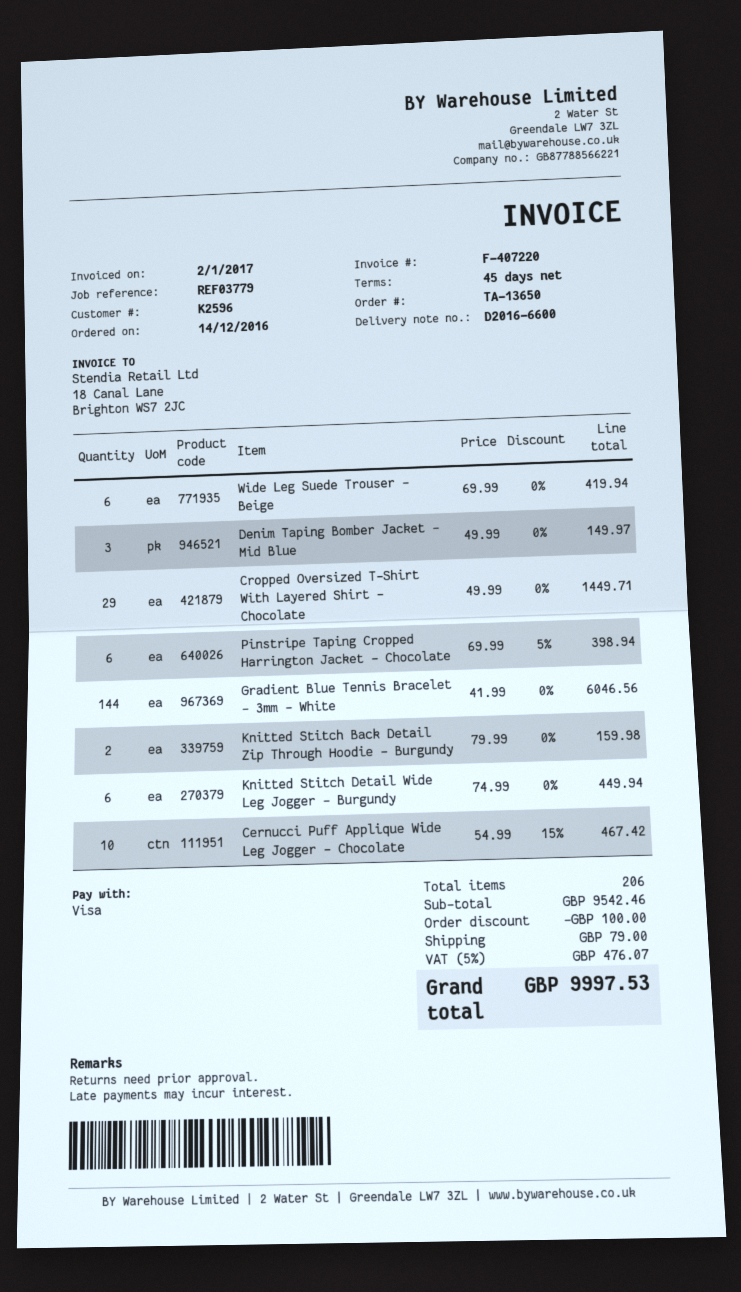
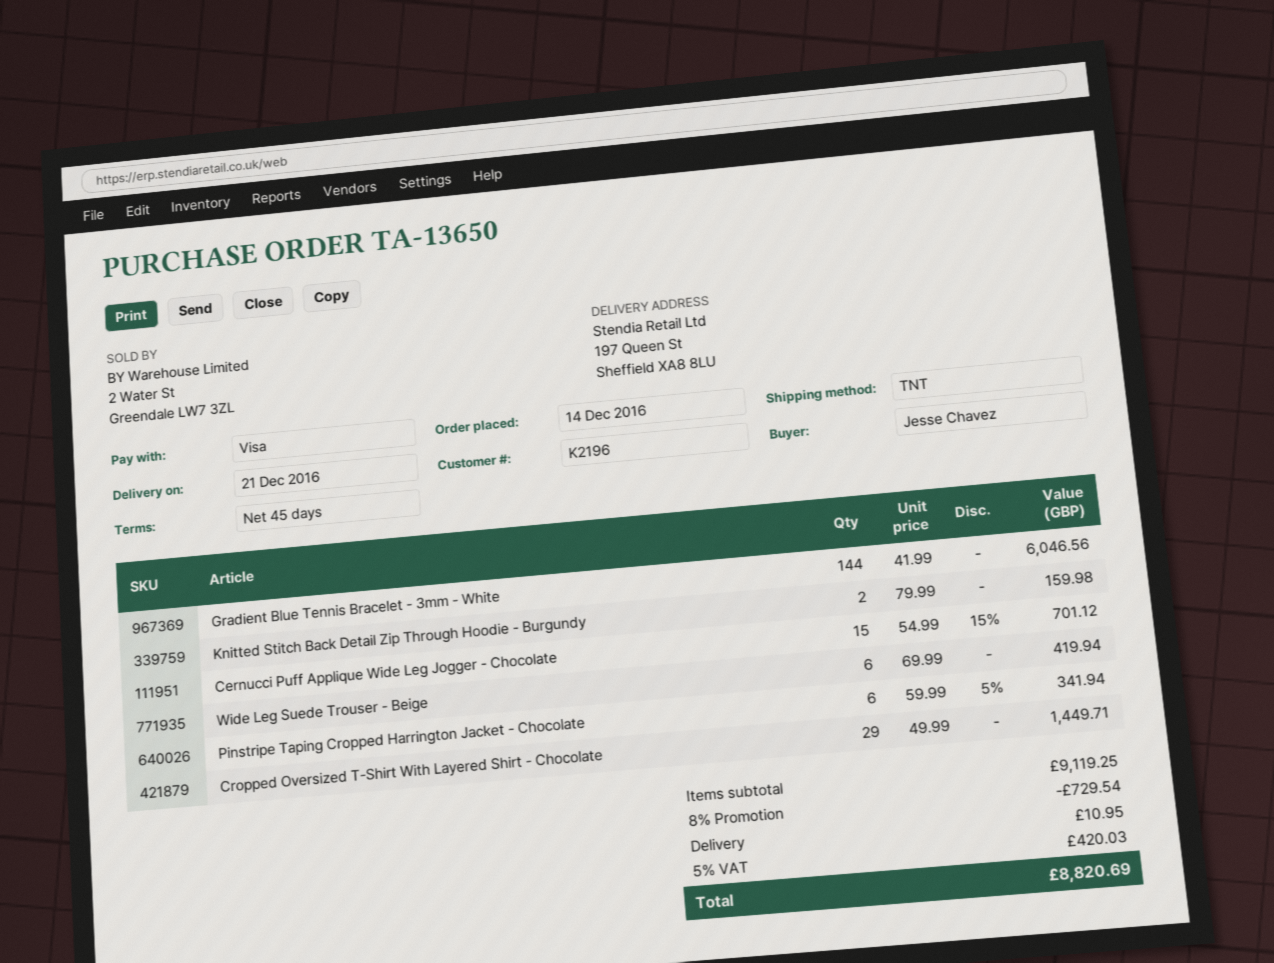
customer number: K2596 -> K2196
Denim Taping Bomber Jacket - Mid Blue: 3 x 49.99 = 149.97 -> none
Pinstripe Taping Cropped Harrington Jacket - Chocolate: 6 x 69.99 - 5% = 398.94 -> 6 x 59.99 - 5% = 341.94
Knitted Stitch Detail Wide Leg Jogger - Burgundy: 6 x 74.99 = 449.94 -> none
Cernucci Puff Applique Wide Leg Jogger - Chocolate: 10 x 54.99 - 15% = 467.42 -> 15 x 54.99 - 15% = 701.12
subtotal: 9542.46 -> 9119.25
discount: 100.00 -> 729.54
shipping: 79.00 -> 10.95
tax: 5% = 476.07 -> 5% = 420.03
total: 9997.53 -> 8820.69

